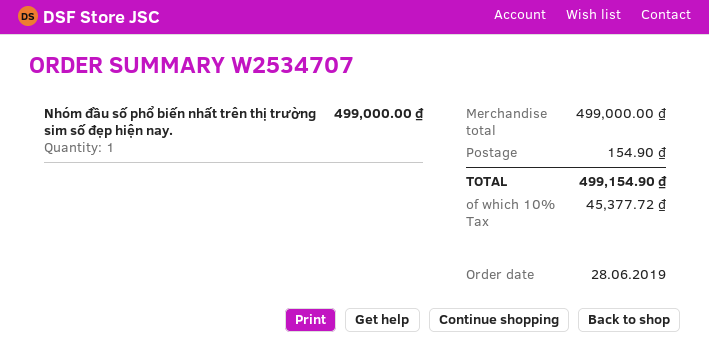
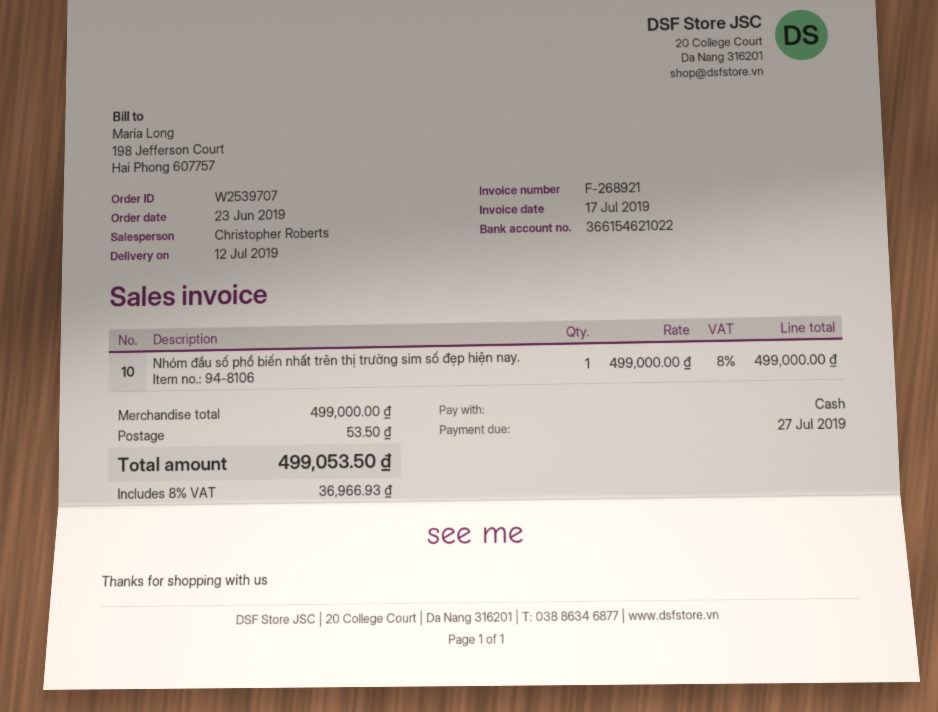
order number: W2534707 -> W2539707
order date: 2019-06-28 -> 2019-06-23
shipping: 154.90 -> 53.50
tax: 10% = 45377.72 -> 8% = 36966.93
total: 499154.90 -> 499053.50

